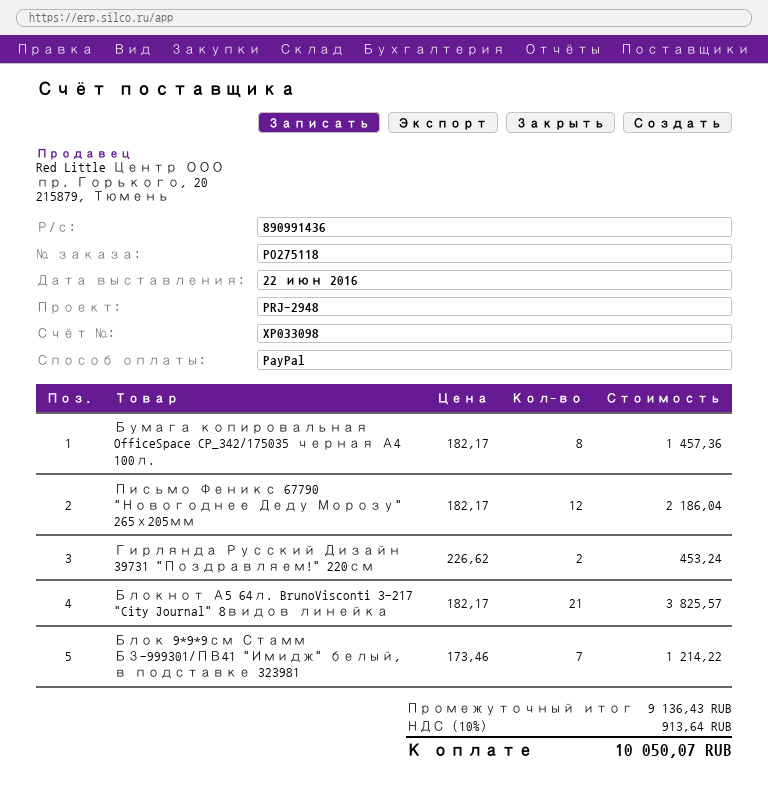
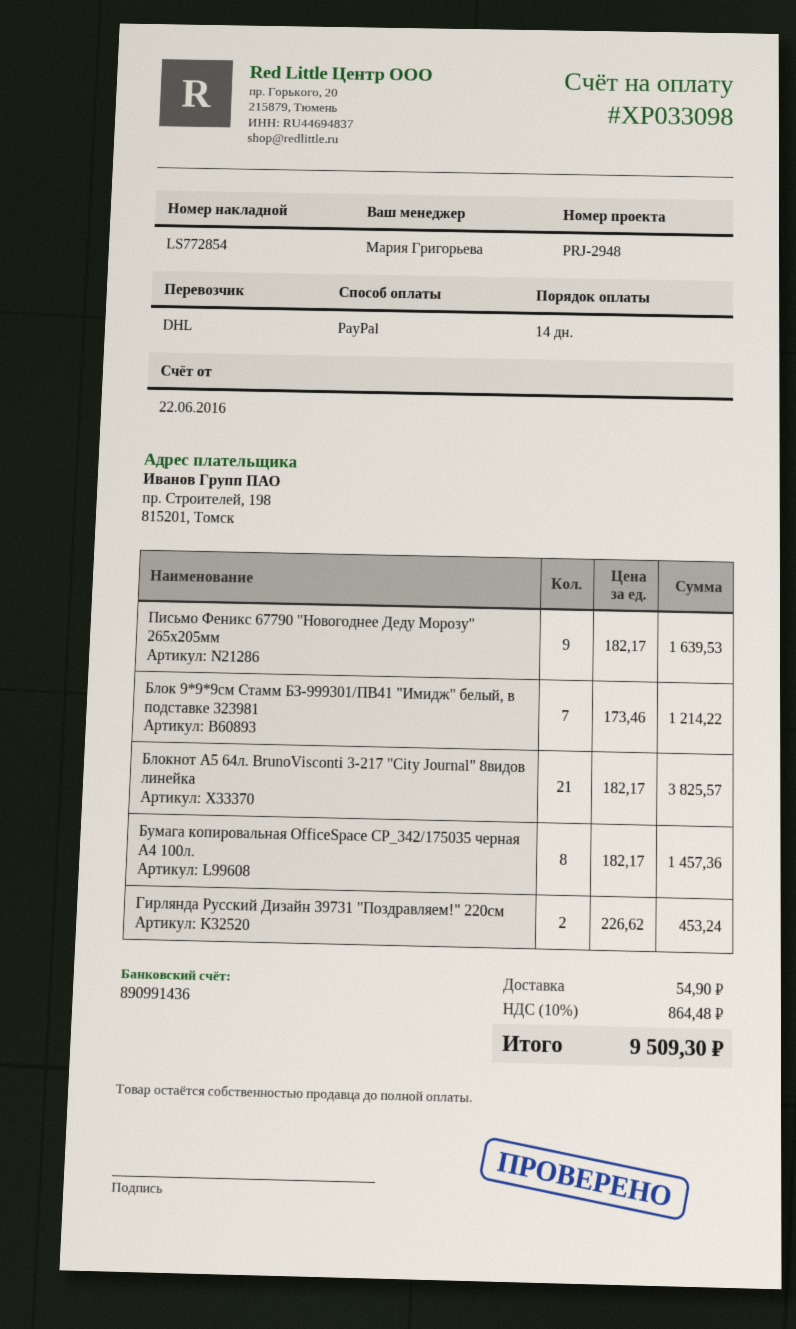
Письмо Феникс 67790 "Новогоднее Деду Морозу" 265х205мм: 12 x 182.17 = 2186.04 -> 9 x 182.17 = 1639.53
shipping: none -> 54.90
tax: 10% = 913.64 -> 10% = 864.48
total: 10050.07 -> 9509.30

